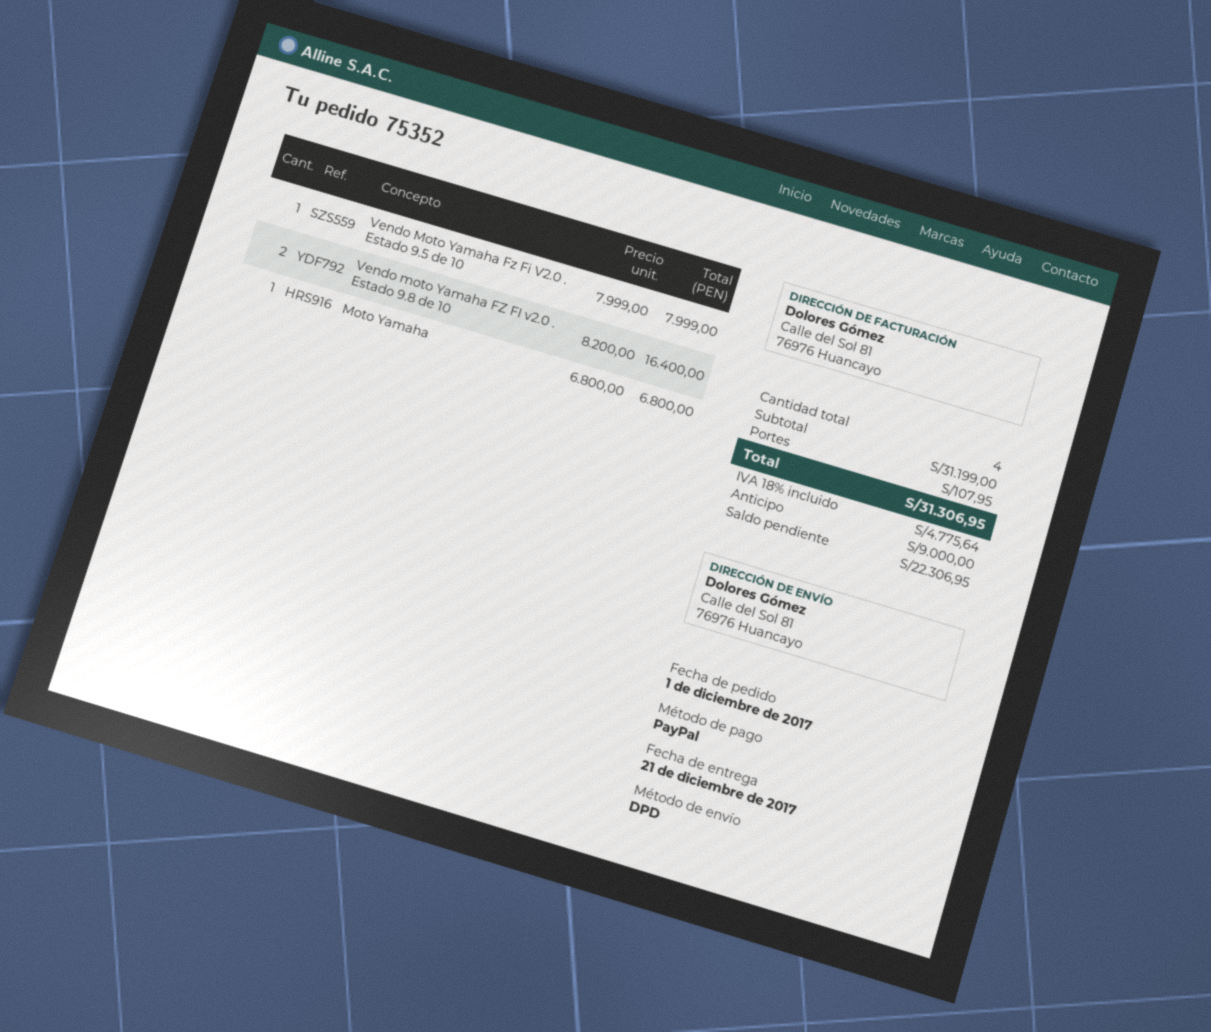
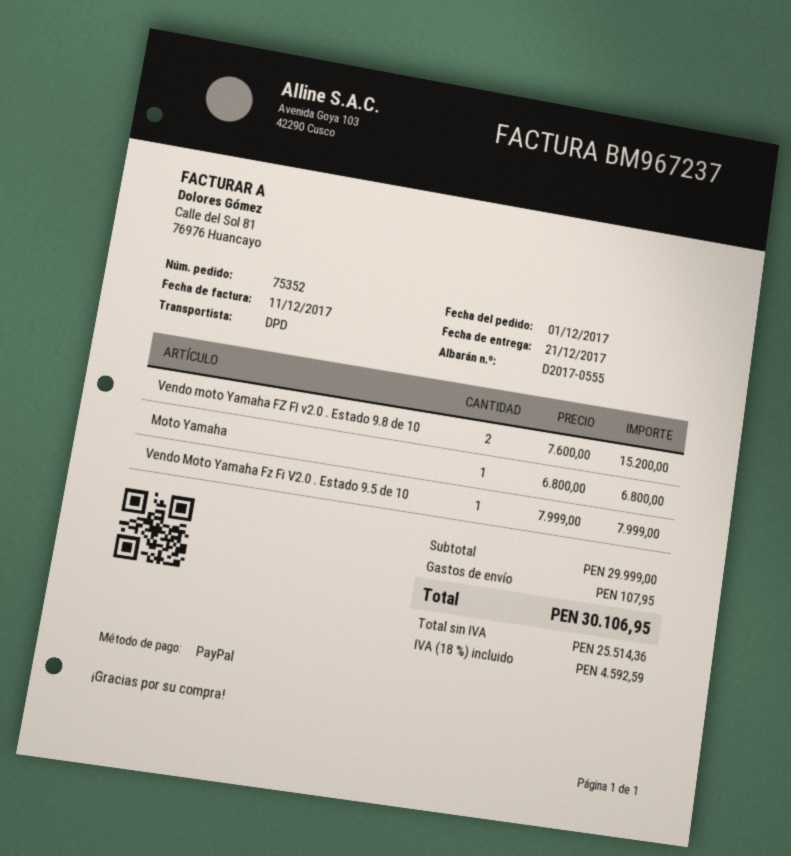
Vendo moto Yamaha FZ FI v2.0 . Estado 9.8 de 10: 2 x 8200.00 = 16400.00 -> 2 x 7600.00 = 15200.00
subtotal: 31199.00 -> 29999.00
tax: 18% = 4775.64 -> 18% = 4592.59
total: 31306.95 -> 30106.95

